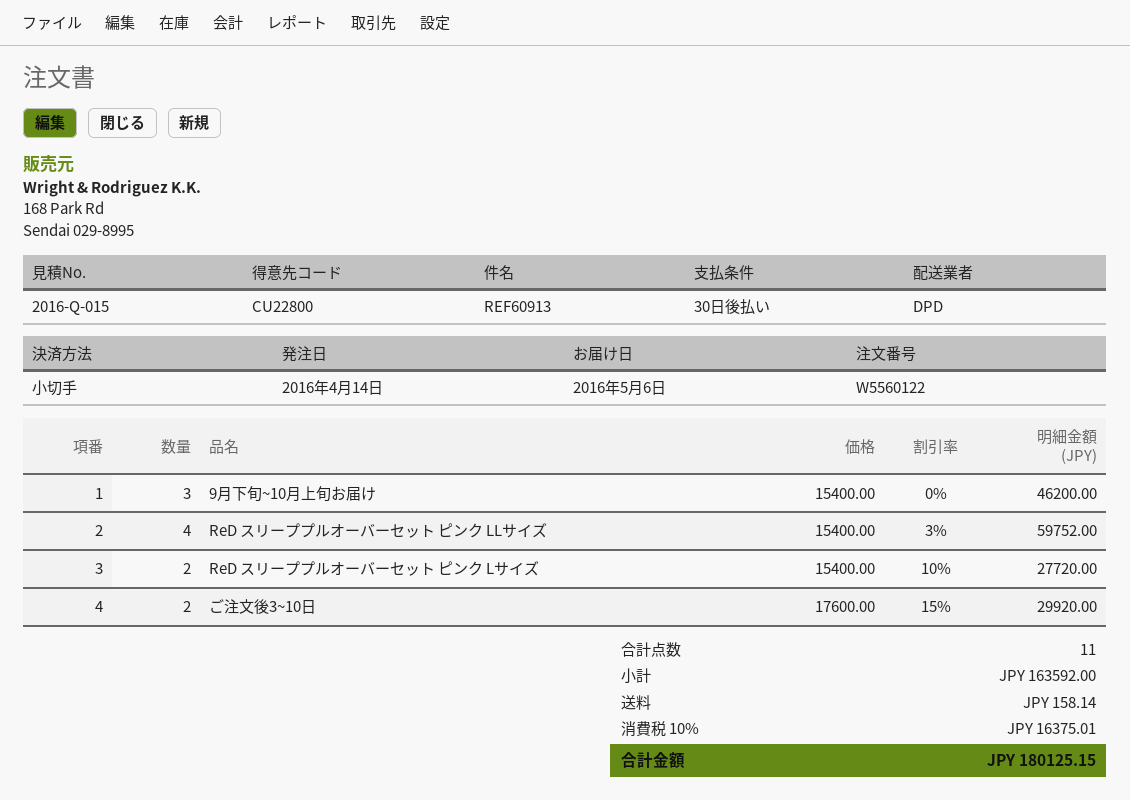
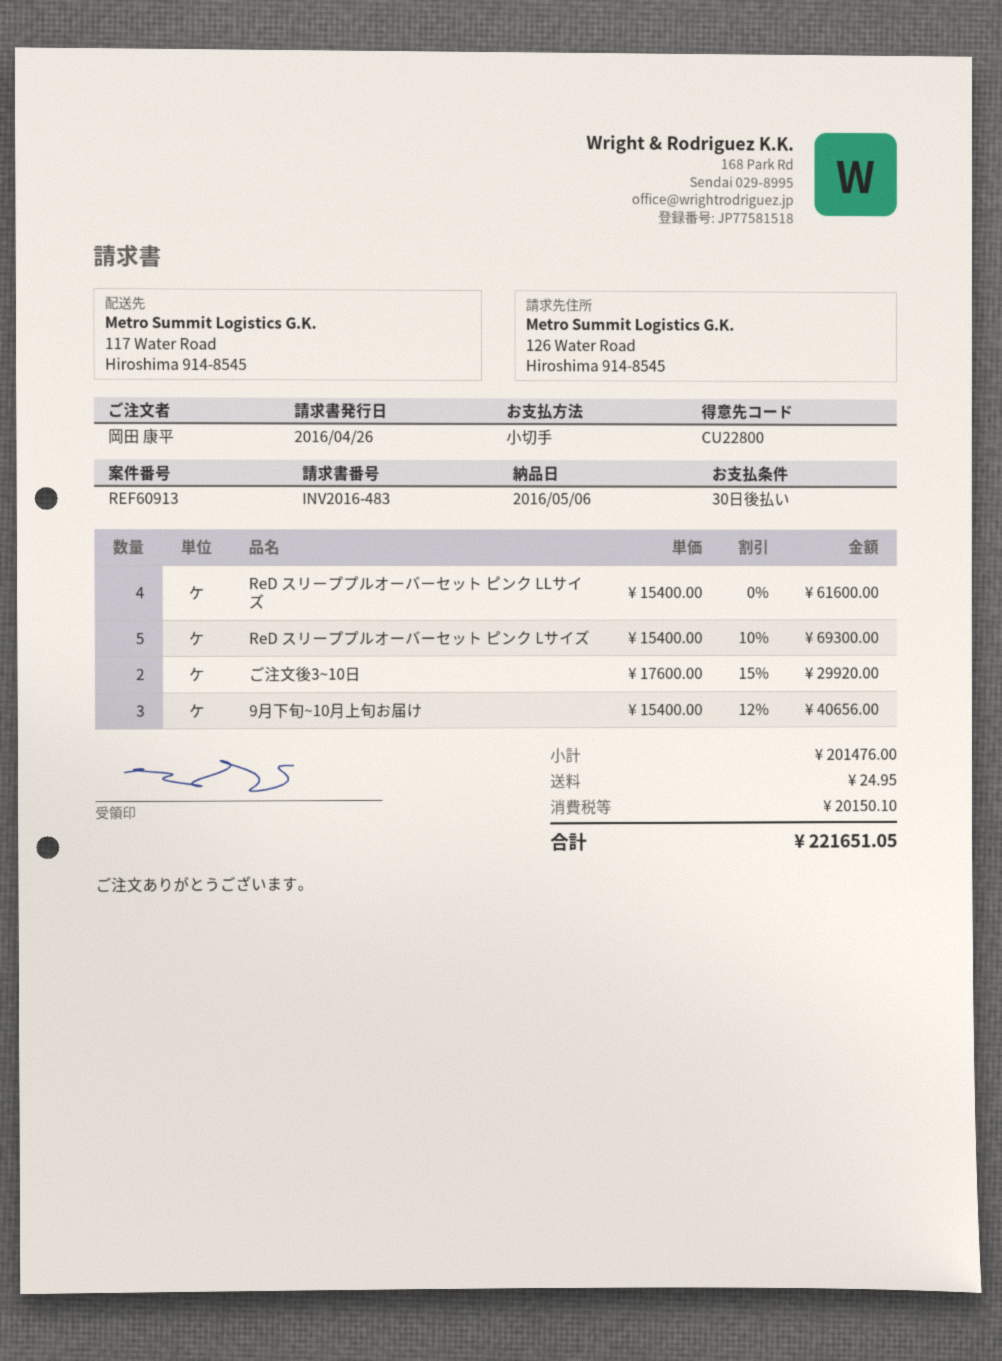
9月下旬~10月上旬お届け: 3 x 15400.00 = 46200.00 -> 3 x 15400.00 - 12% = 40656.00
ReD スリーププルオーバーセット ピンク LLサイズ: 4 x 15400.00 - 3% = 59752.00 -> 4 x 15400.00 = 61600.00
ReD スリーププルオーバーセット ピンク Lサイズ: 2 x 15400.00 - 10% = 27720.00 -> 5 x 15400.00 - 10% = 69300.00
subtotal: 163592.00 -> 201476.00
shipping: 158.14 -> 24.95
tax: 16375.01 -> 20150.10
total: 180125.15 -> 221651.05

